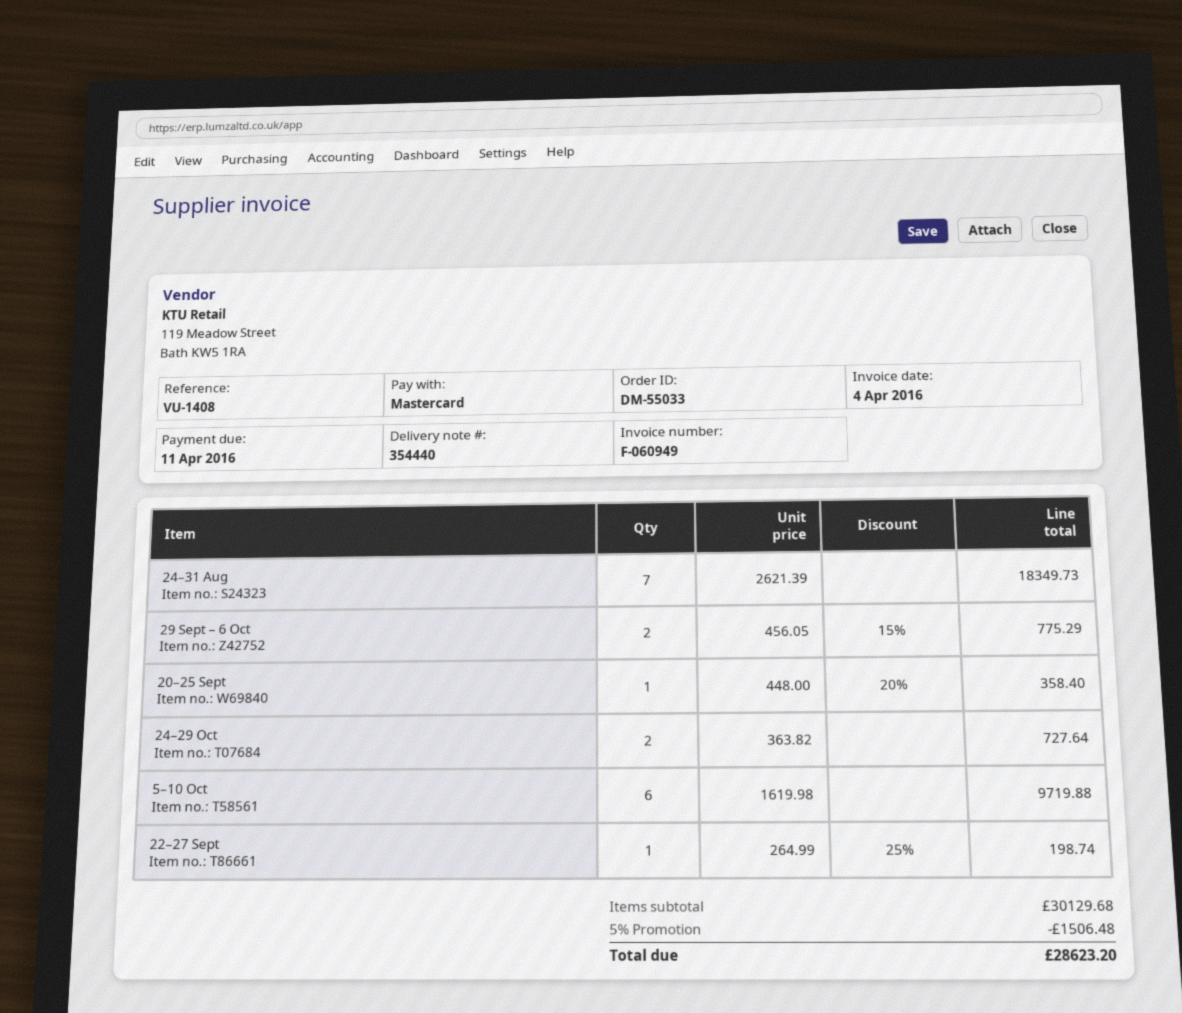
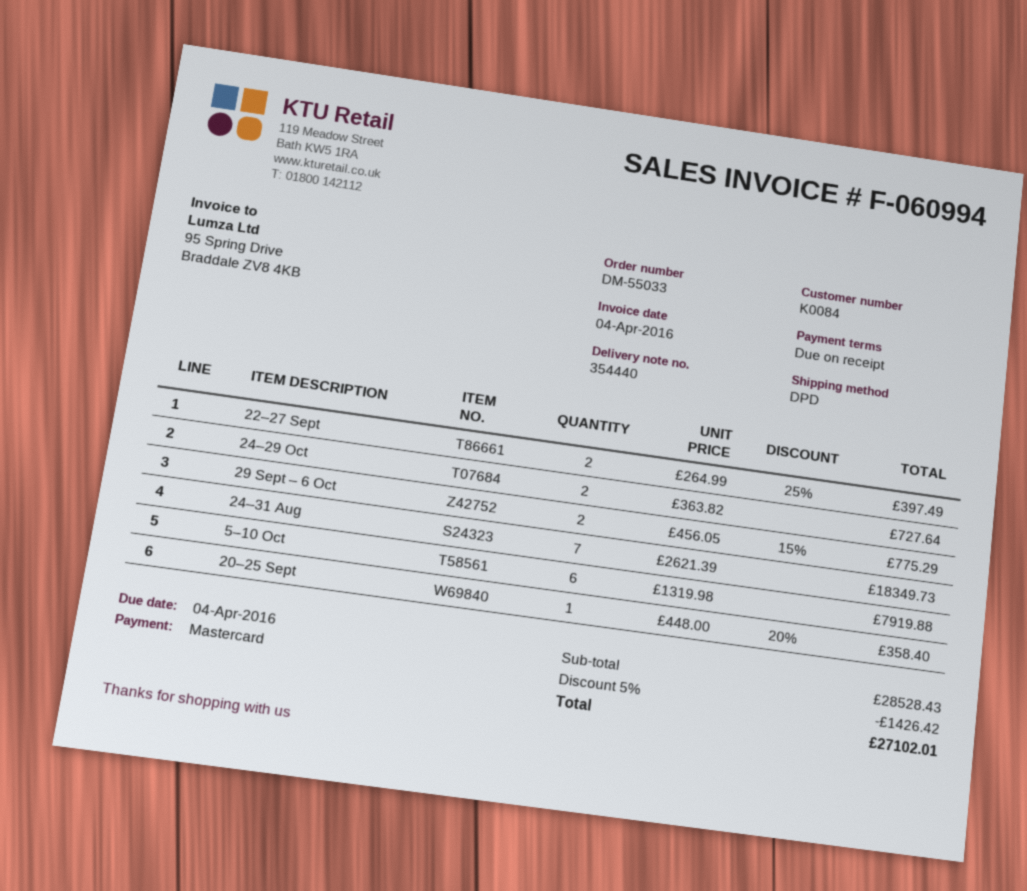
invoice number: F-060949 -> F-060994
due date: 2016-04-11 -> 2016-04-04
5–10 Oct: 6 x 1619.98 = 9719.88 -> 6 x 1319.98 = 7919.88
22–27 Sept: 1 x 264.99 - 25% = 198.74 -> 2 x 264.99 - 25% = 397.49
subtotal: 30129.68 -> 28528.43
discount: 5% = 1506.48 -> 5% = 1426.42
total: 28623.20 -> 27102.01

